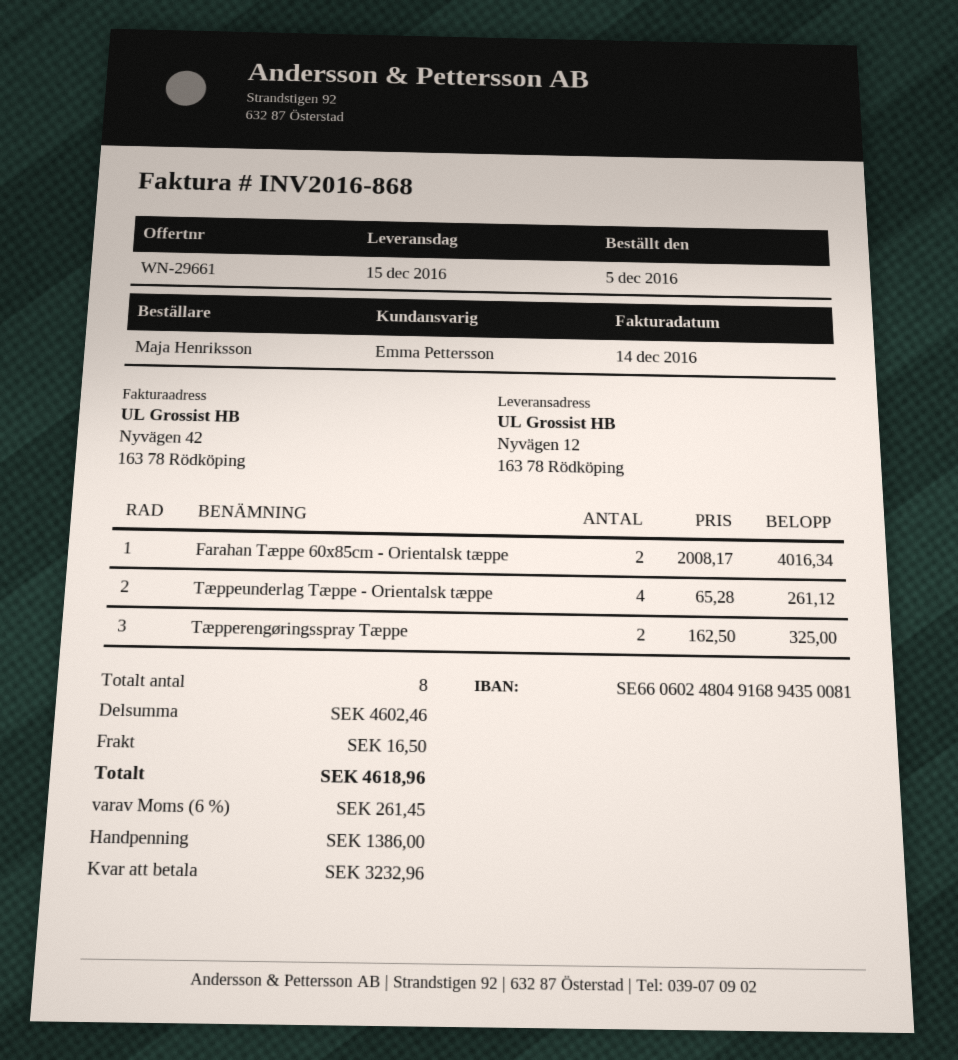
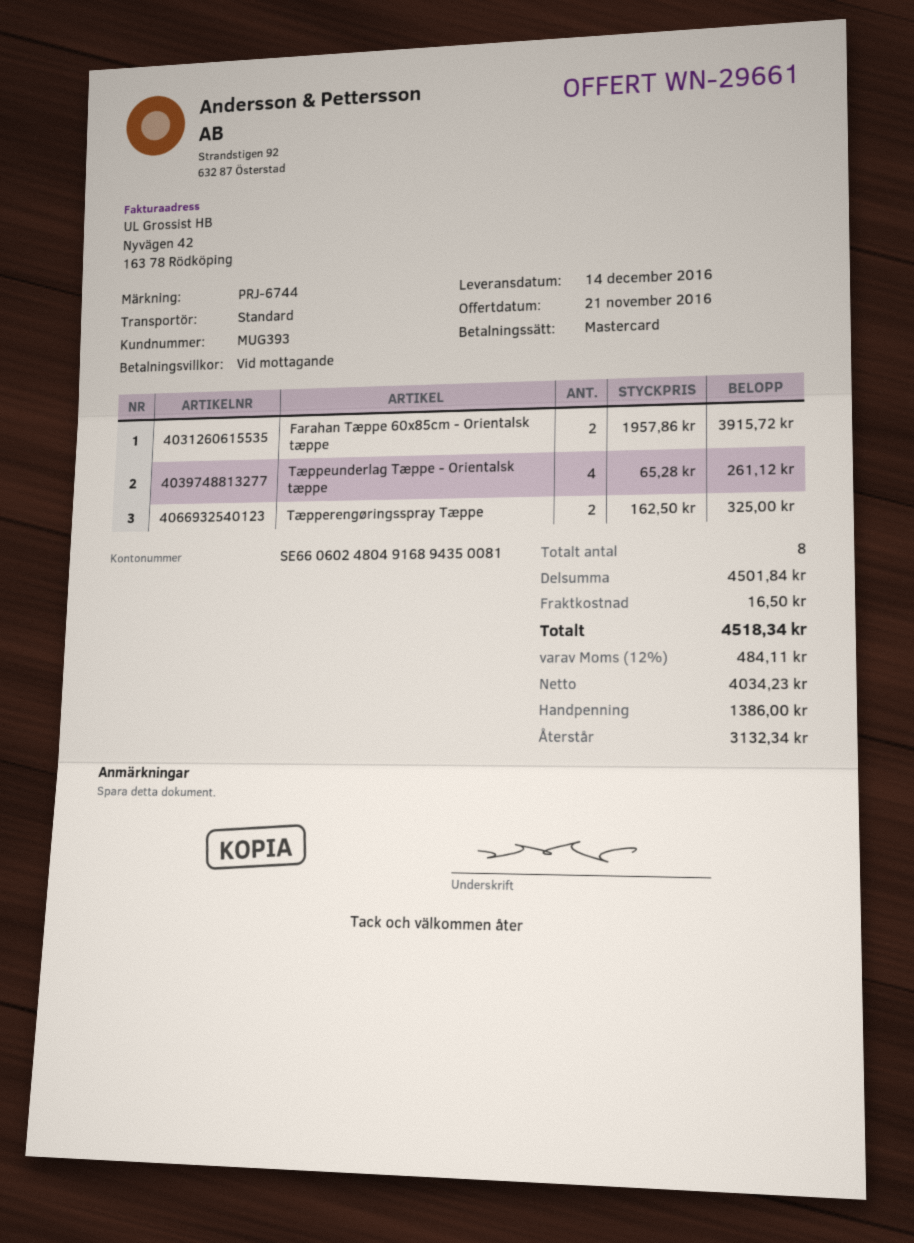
delivery date: 2016-12-15 -> 2016-12-14
Farahan Tæppe 60x85cm - Orientalsk tæppe: 2 x 2008.17 = 4016.34 -> 2 x 1957.86 = 3915.72
subtotal: 4602.46 -> 4501.84
tax: 6% = 261.45 -> 12% = 484.11
total: 4618.96 -> 4518.34
balance: 3232.96 -> 3132.34

